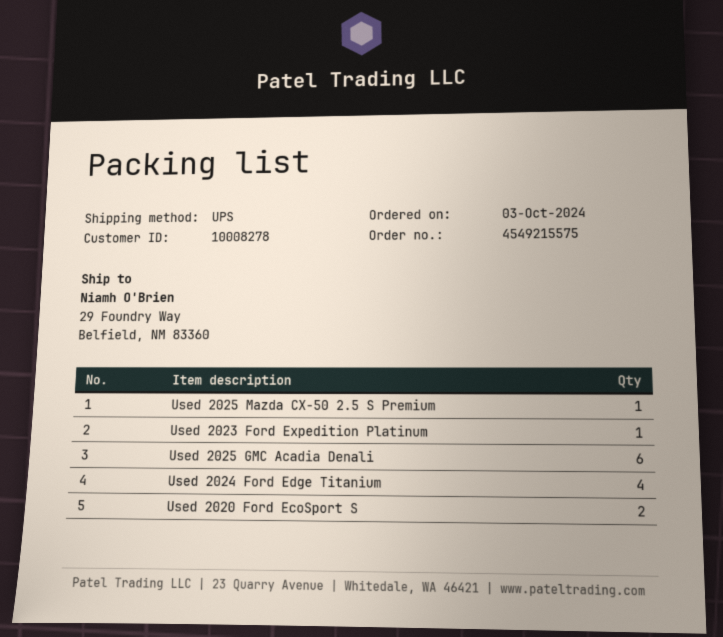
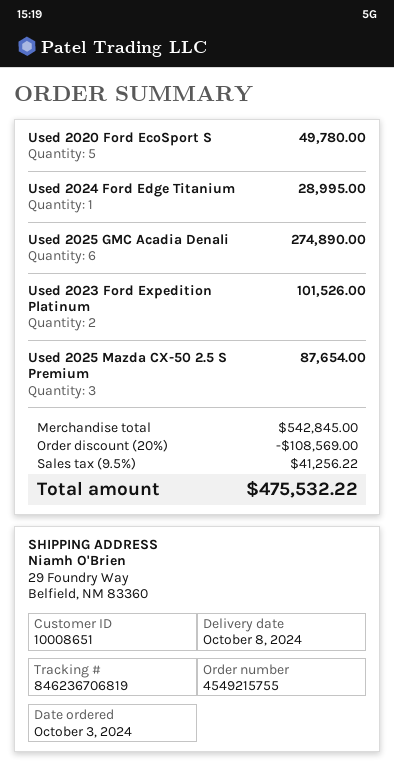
order number: 4549215575 -> 4549215755
customer number: 10008278 -> 10008651
Used 2025 Mazda CX-50 2.5 S Premium: 1 -> 3
Used 2023 Ford Expedition Platinum: 1 -> 2
Used 2024 Ford Edge Titanium: 4 -> 1
Used 2020 Ford EcoSport S: 2 -> 5

